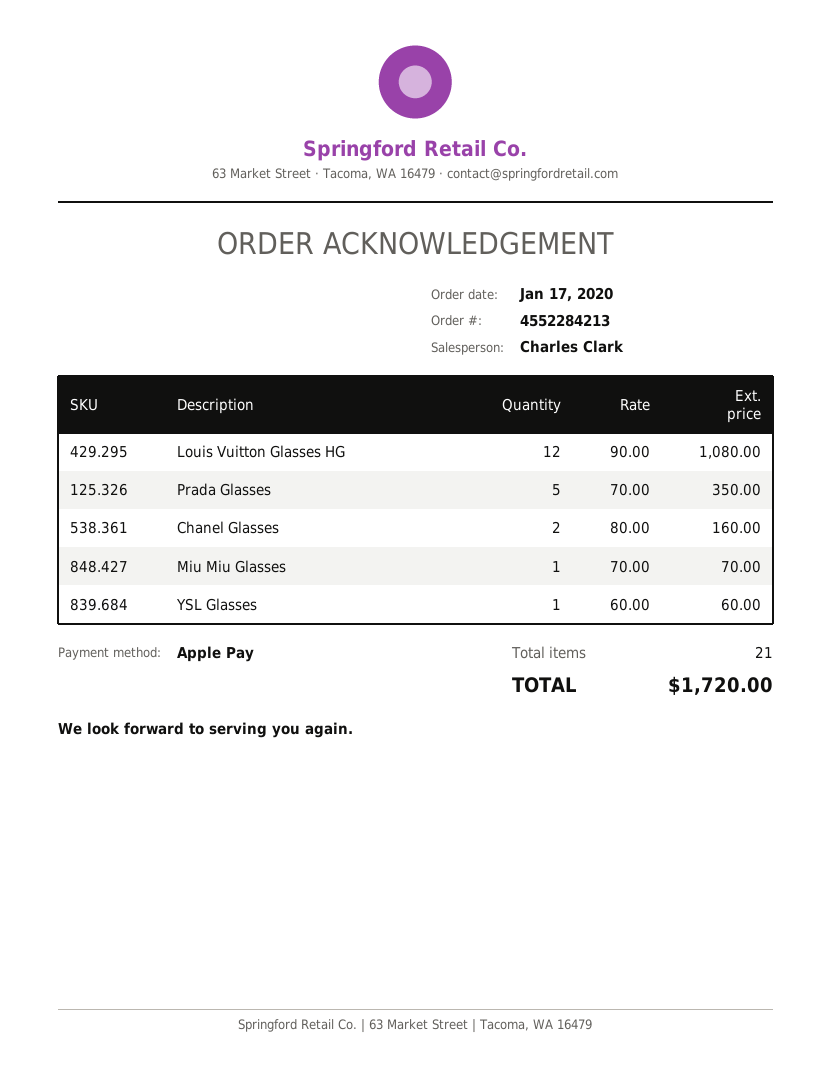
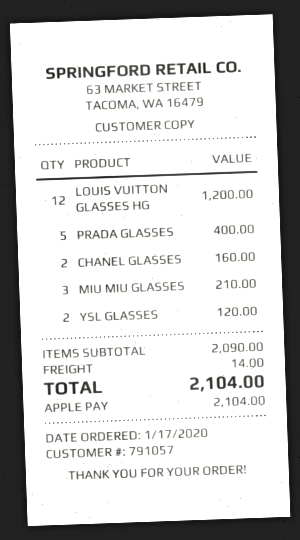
Louis Vuitton Glasses HG: 12 for 1080.00 -> 12 for 1200.00
Prada Glasses: 5 for 350.00 -> 5 for 400.00
Miu Miu Glasses: 1 for 70.00 -> 3 for 210.00
YSL Glasses: 1 for 60.00 -> 2 for 120.00
shipping: none -> 14.00
total: 1720.00 -> 2104.00

